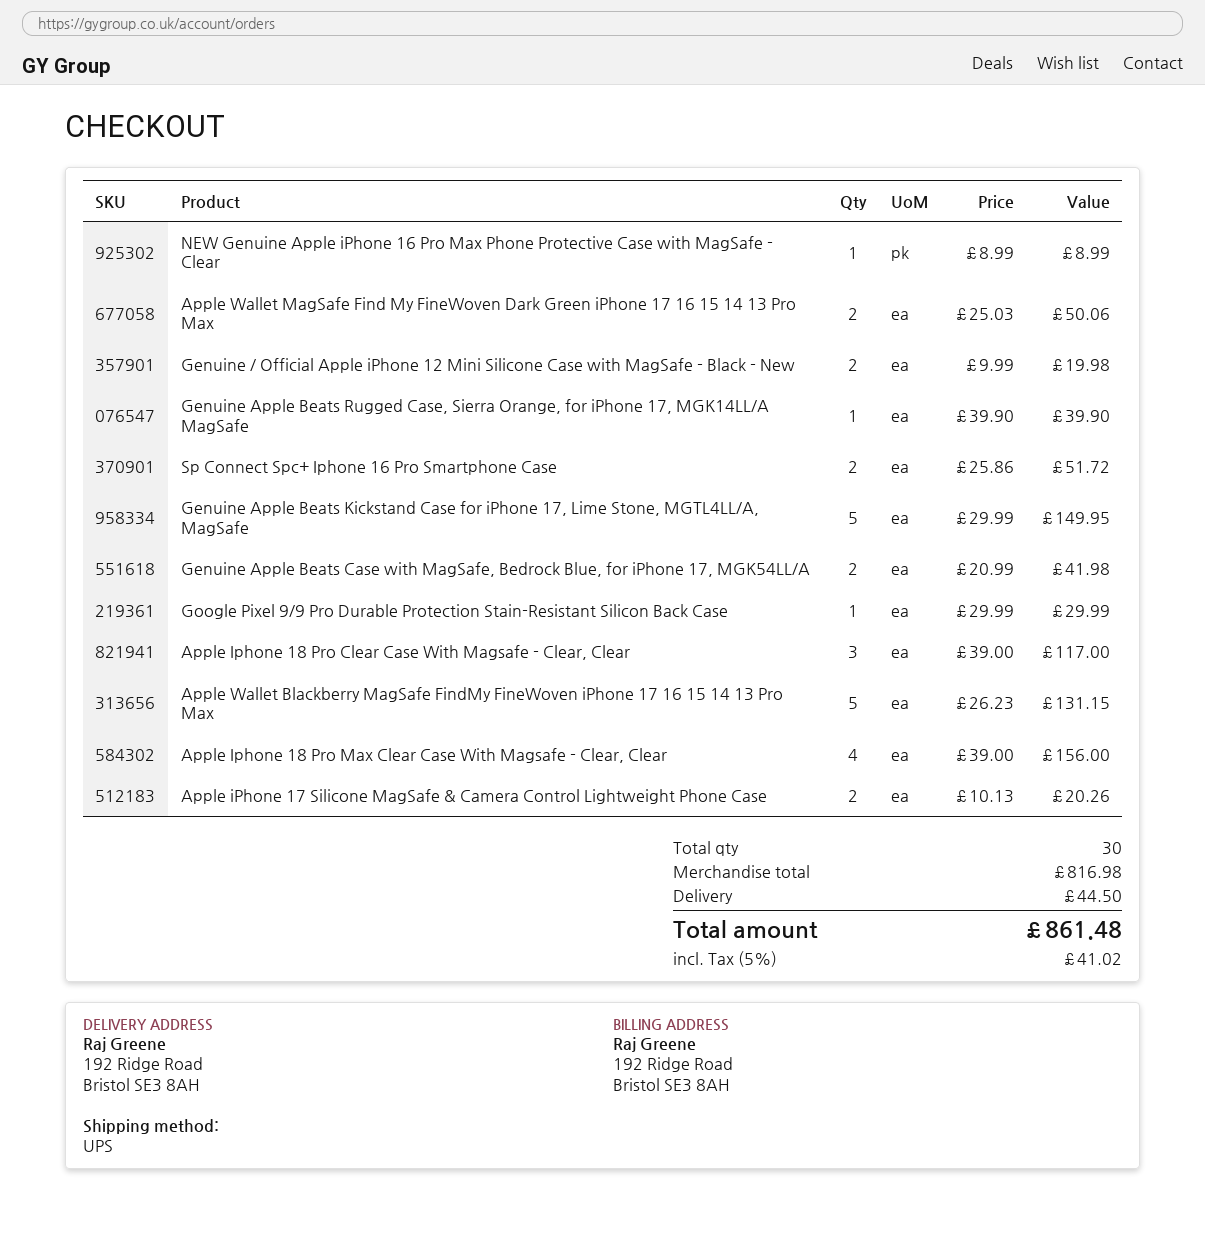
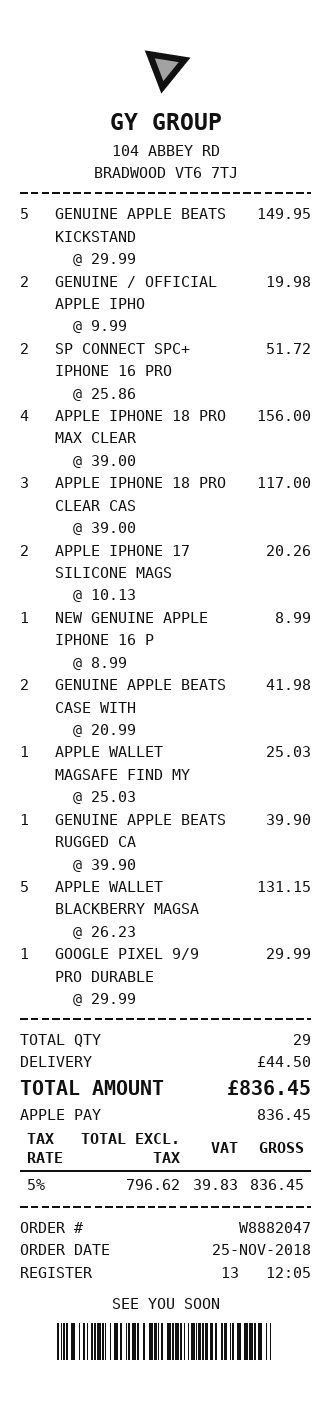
Apple Wallet MagSafe Find My FineWoven Dark Green iPhone 17 16 15 14 13 Pro Max: 2 x 25.03 = 50.06 -> 1 x 25.03 = 25.03
total quantity: 30 -> 29
tax: 5% = 41.02 -> 5% = 39.83
total: 861.48 -> 836.45

